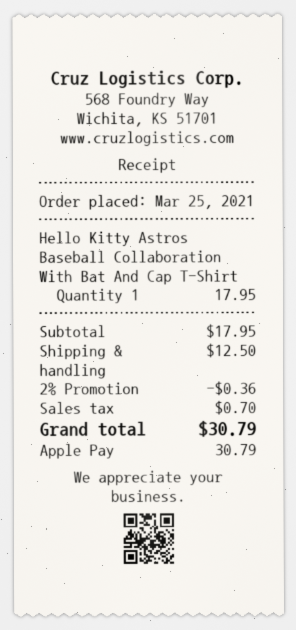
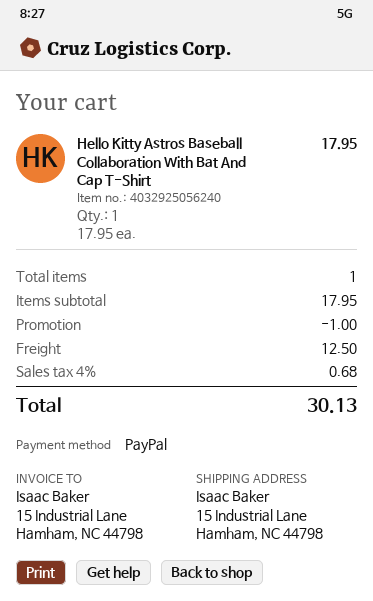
payment method: Apple Pay -> PayPal
discount: 0.36 -> 1.00
tax: 0.70 -> 0.68
total: 30.79 -> 30.13

